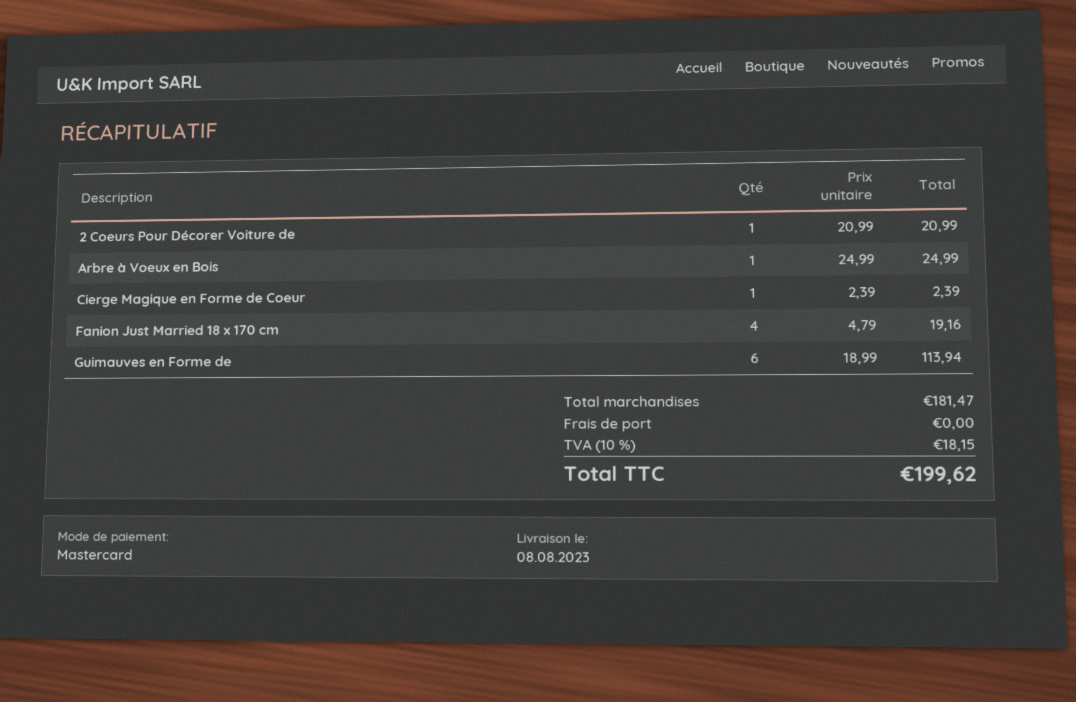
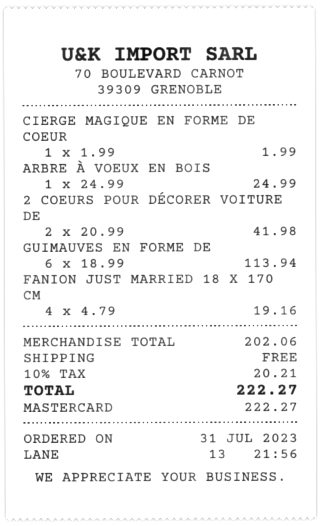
2 Coeurs Pour Décorer Voiture de: 1 x 20.99 = 20.99 -> 2 x 20.99 = 41.98
Cierge Magique en Forme de Coeur: 1 x 2.39 = 2.39 -> 1 x 1.99 = 1.99
subtotal: 181.47 -> 202.06
tax: 10% = 18.15 -> 10% = 20.21
total: 199.62 -> 222.27

